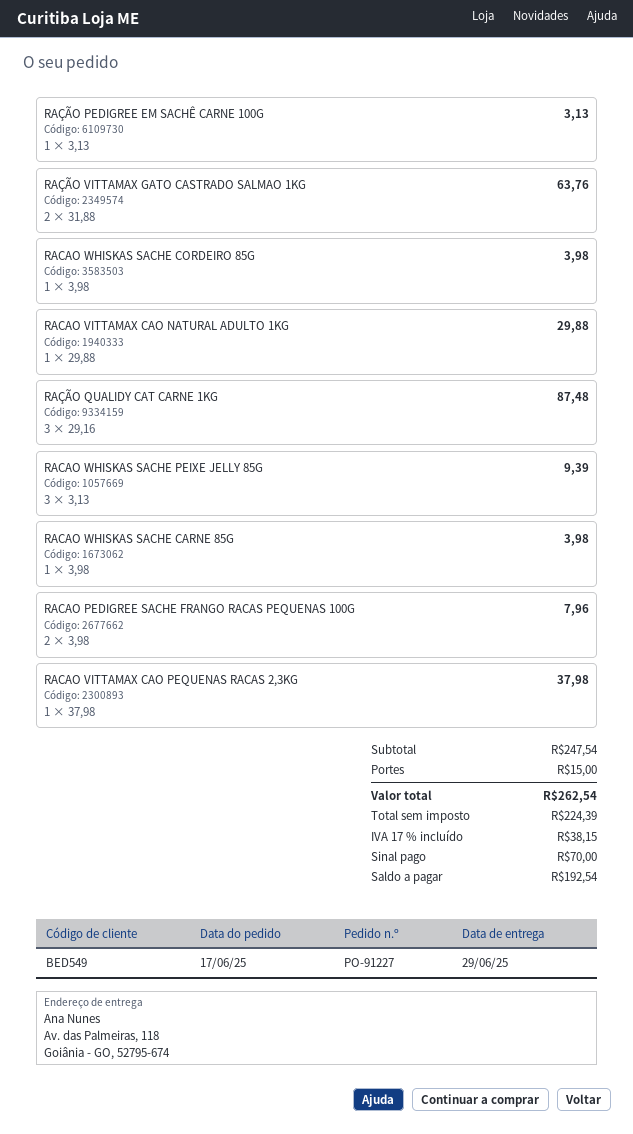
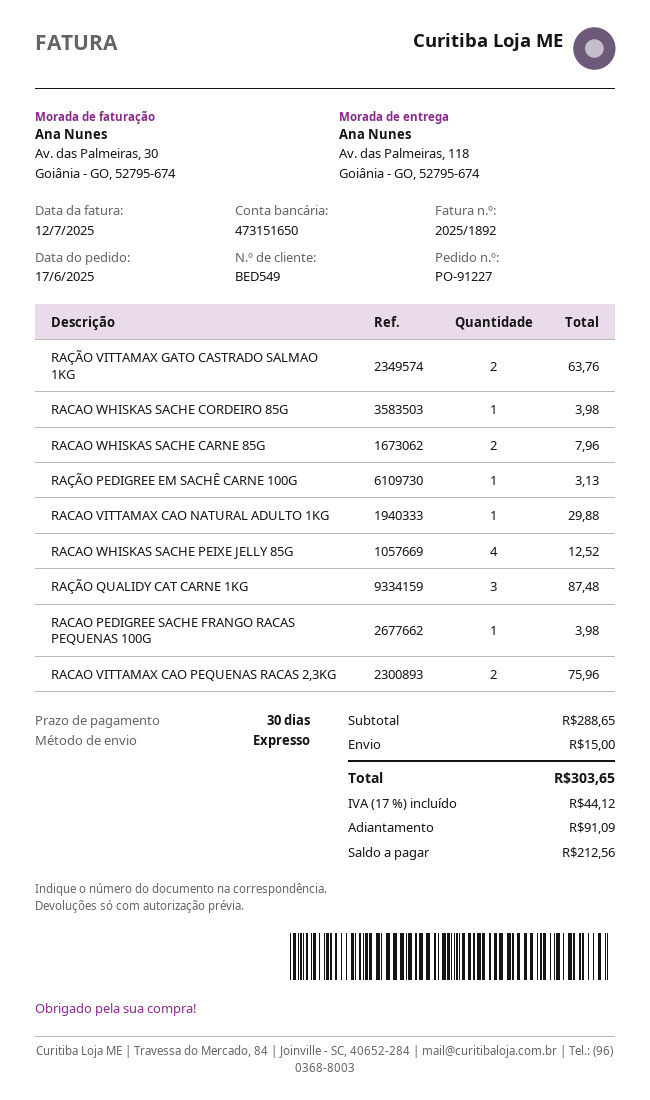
RACAO WHISKAS SACHE PEIXE JELLY 85G: 3 for 9.39 -> 4 for 12.52
RACAO WHISKAS SACHE CARNE 85G: 1 for 3.98 -> 2 for 7.96
RACAO PEDIGREE SACHE FRANGO RACAS PEQUENAS 100G: 2 for 7.96 -> 1 for 3.98
RACAO VITTAMAX CAO PEQUENAS RACAS 2,3KG: 1 for 37.98 -> 2 for 75.96
subtotal: 247.54 -> 288.65
tax: 17% = 38.15 -> 17% = 44.12
total: 262.54 -> 303.65
deposit: 70.00 -> 91.09
balance: 192.54 -> 212.56

